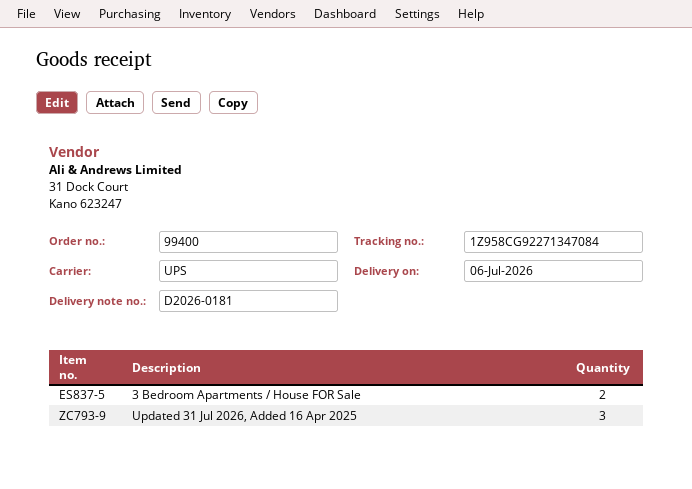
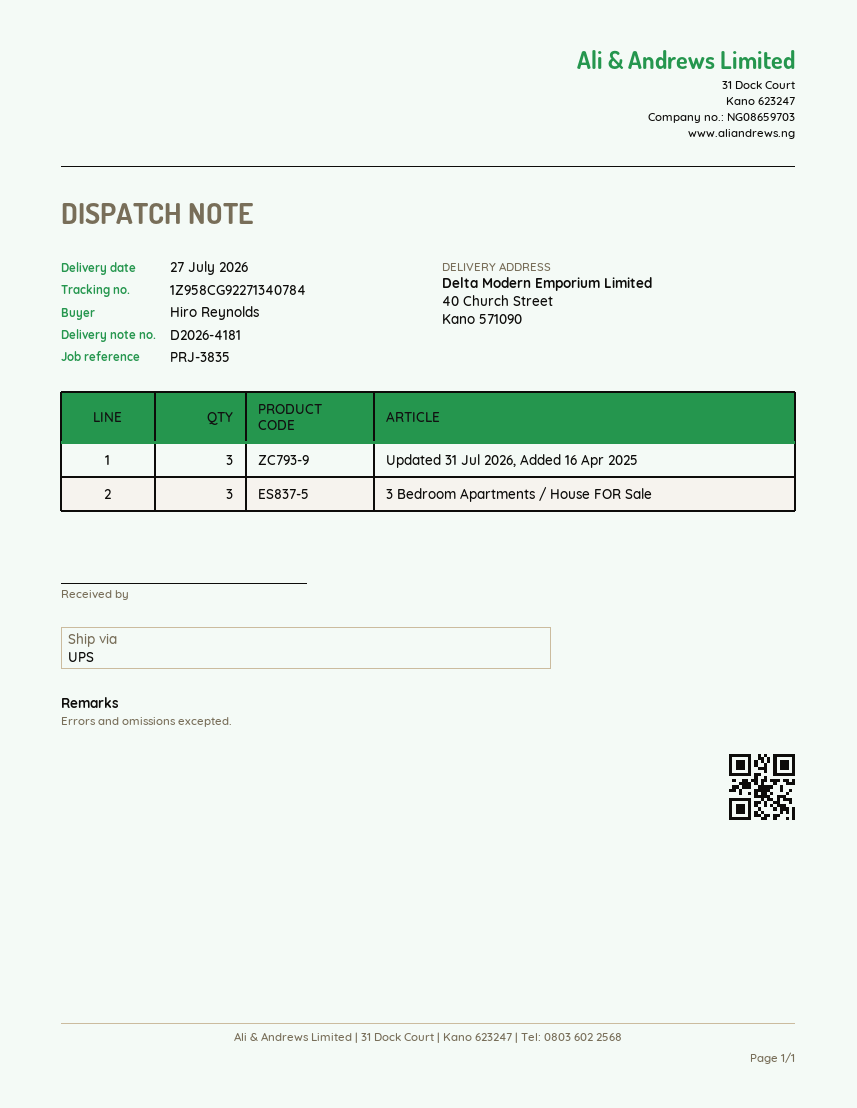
delivery note number: D2026-0181 -> D2026-4181
delivery date: 2026-07-06 -> 2026-07-27
tracking number: 1Z958CG92271347084 -> 1Z958CG92271340784
3 Bedroom Apartments / House FOR Sale: 2 -> 3

